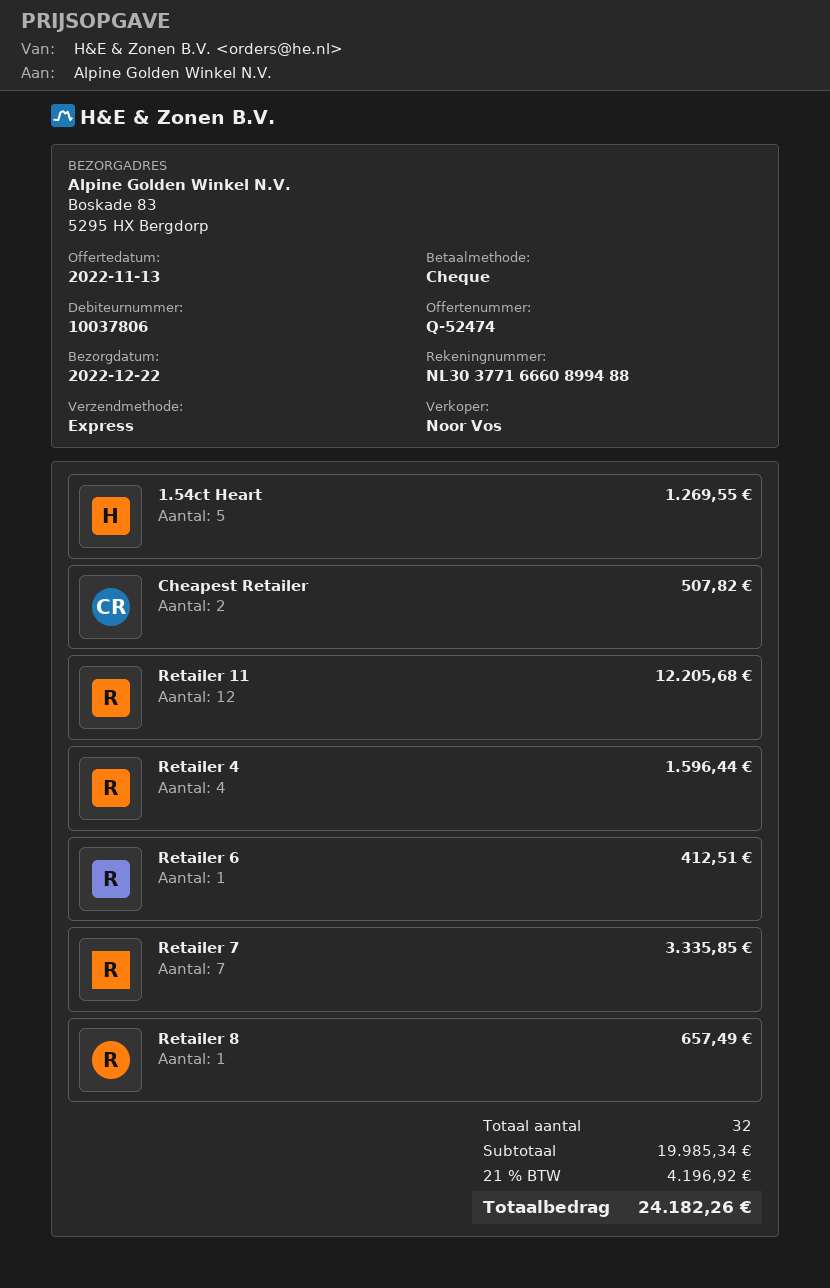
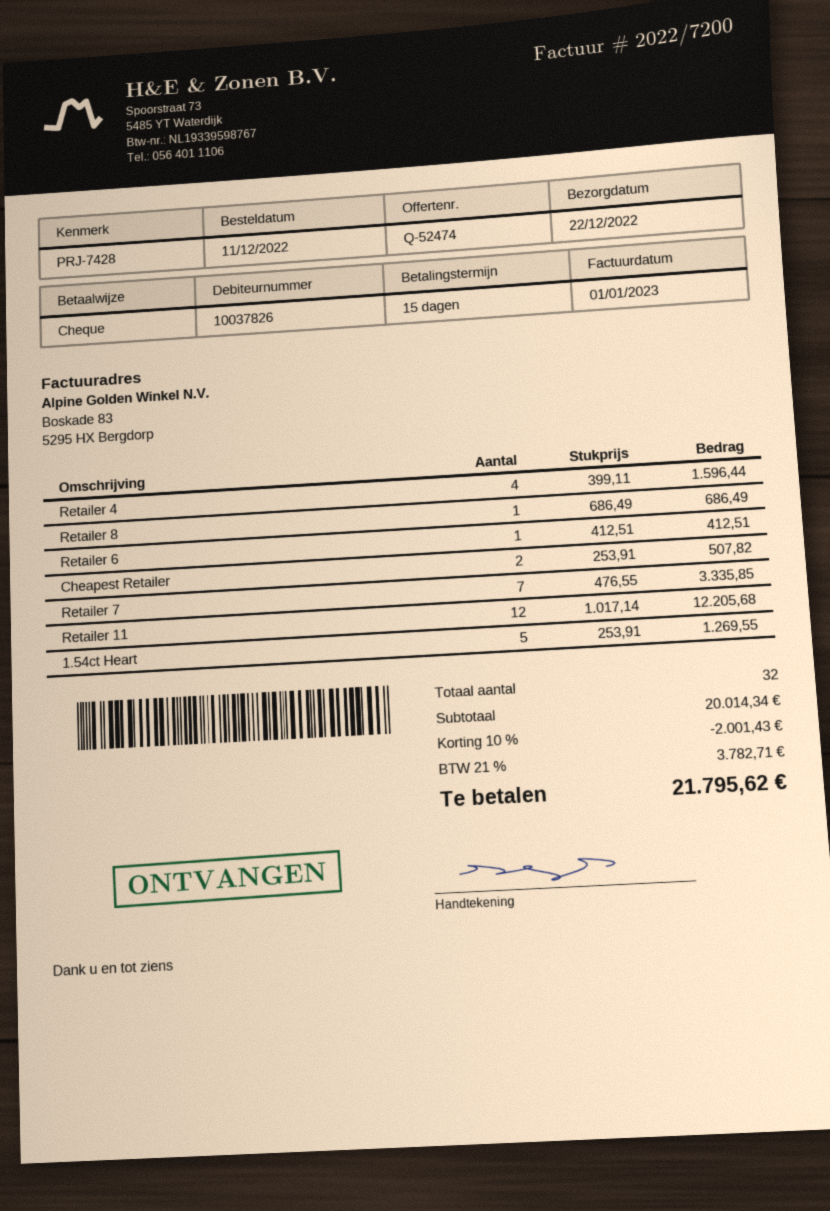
customer number: 10037806 -> 10037826
Retailer 8: 1 for 657.49 -> 1 for 686.49
subtotal: 19985.34 -> 20014.34
discount: none -> 10% = 2001.43
tax: 21% = 4196.92 -> 21% = 3782.71
total: 24182.26 -> 21795.62

